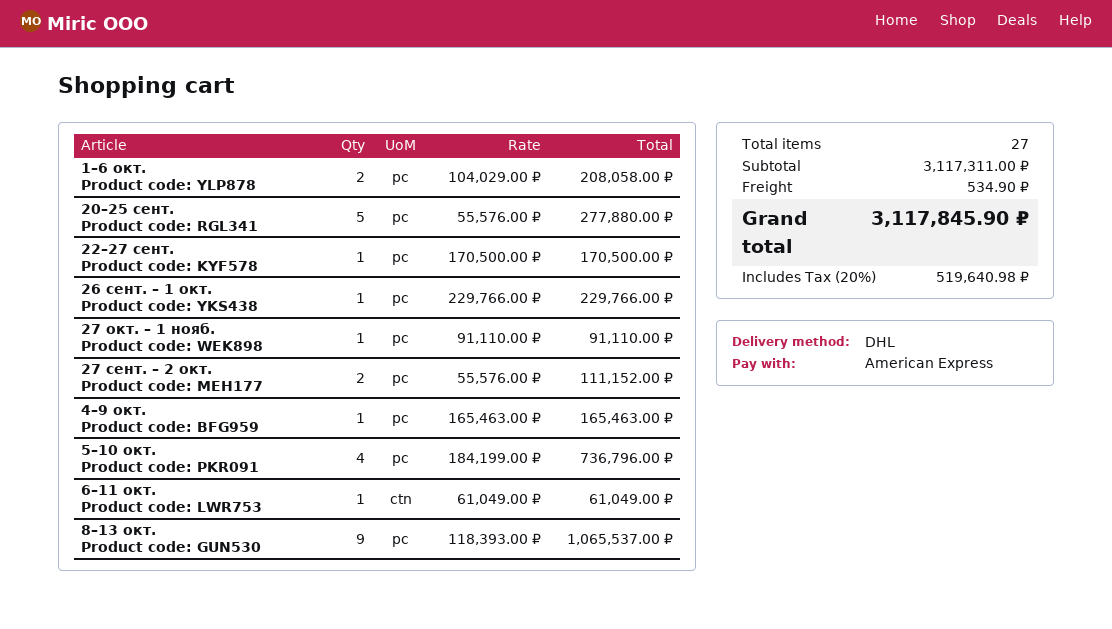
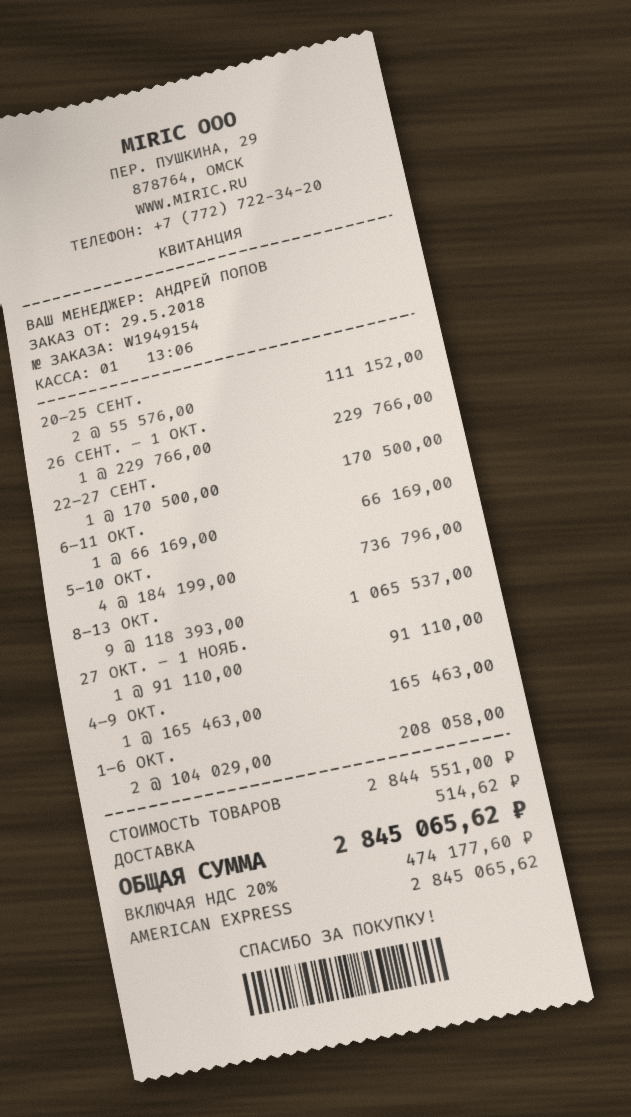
20–25 сент.: 5 x 55576.00 = 277880.00 -> 2 x 55576.00 = 111152.00
27 сент. – 2 окт.: 2 x 55576.00 = 111152.00 -> none
6–11 окт.: 1 x 61049.00 = 61049.00 -> 1 x 66169.00 = 66169.00
subtotal: 3117311.00 -> 2844551.00
shipping: 534.90 -> 514.62
tax: 20% = 519640.98 -> 20% = 474177.60
total: 3117845.90 -> 2845065.62

